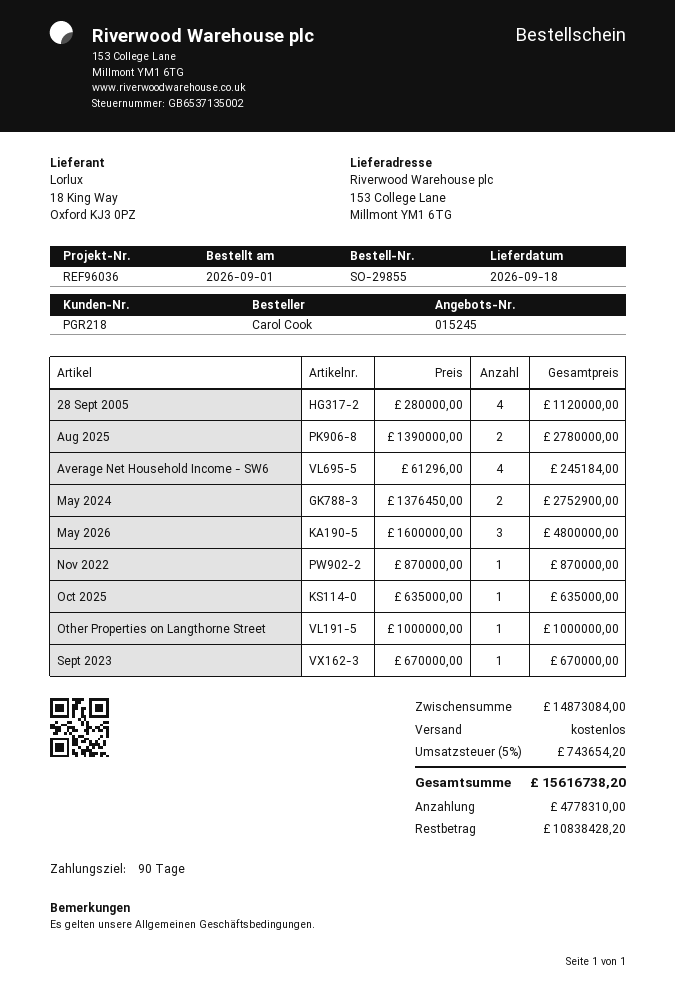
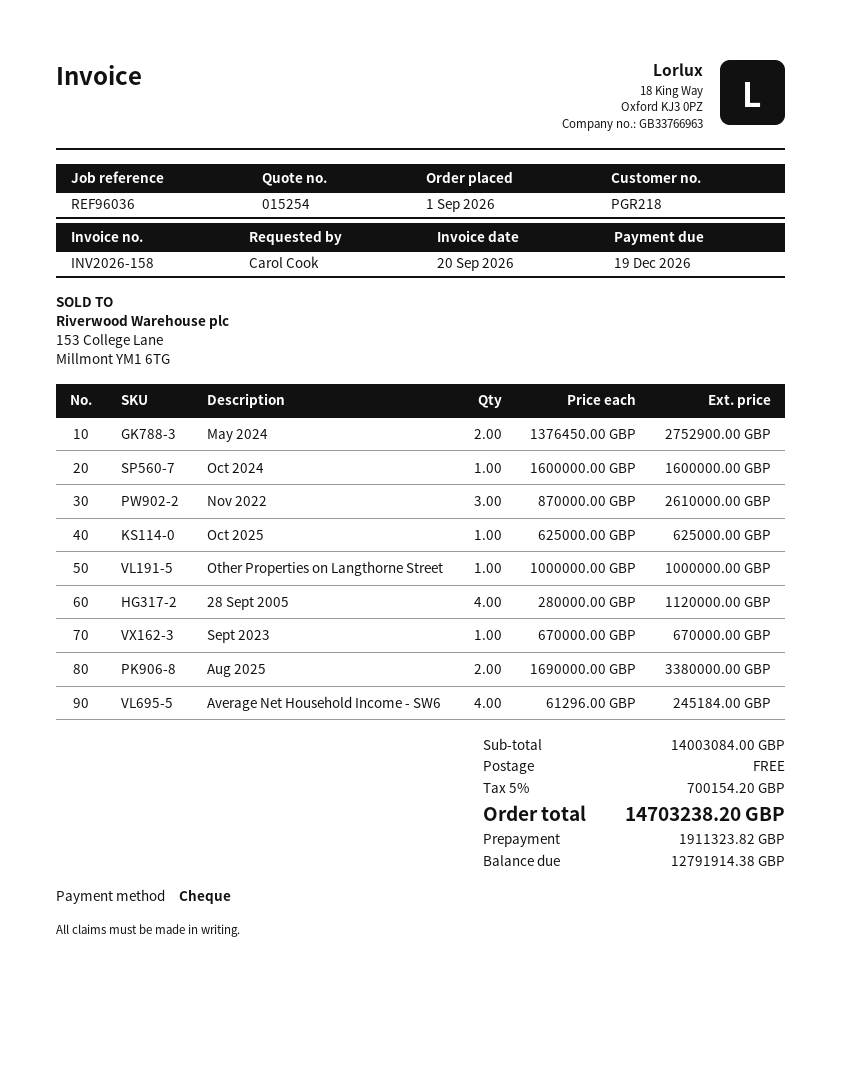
quote number: 015245 -> 015254
Aug 2025: 2 x 1390000.00 = 2780000.00 -> 2 x 1690000.00 = 3380000.00
May 2026: 3 x 1600000.00 = 4800000.00 -> none
Nov 2022: 1 x 870000.00 = 870000.00 -> 3 x 870000.00 = 2610000.00
Oct 2025: 1 x 635000.00 = 635000.00 -> 1 x 625000.00 = 625000.00
Oct 2024: none -> 1 x 1600000.00 = 1600000.00
subtotal: 14873084.00 -> 14003084.00
tax: 5% = 743654.20 -> 5% = 700154.20
total: 15616738.20 -> 14703238.20
deposit: 4778310.00 -> 1911323.82
balance: 10838428.20 -> 12791914.38

